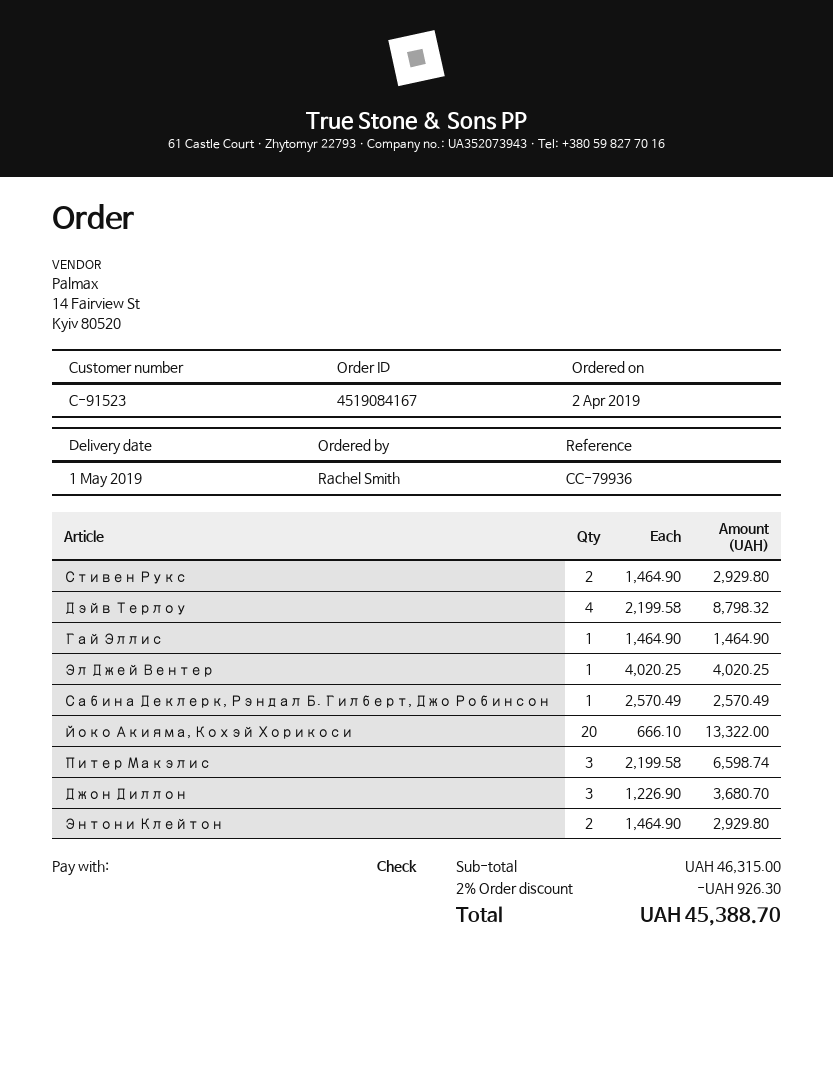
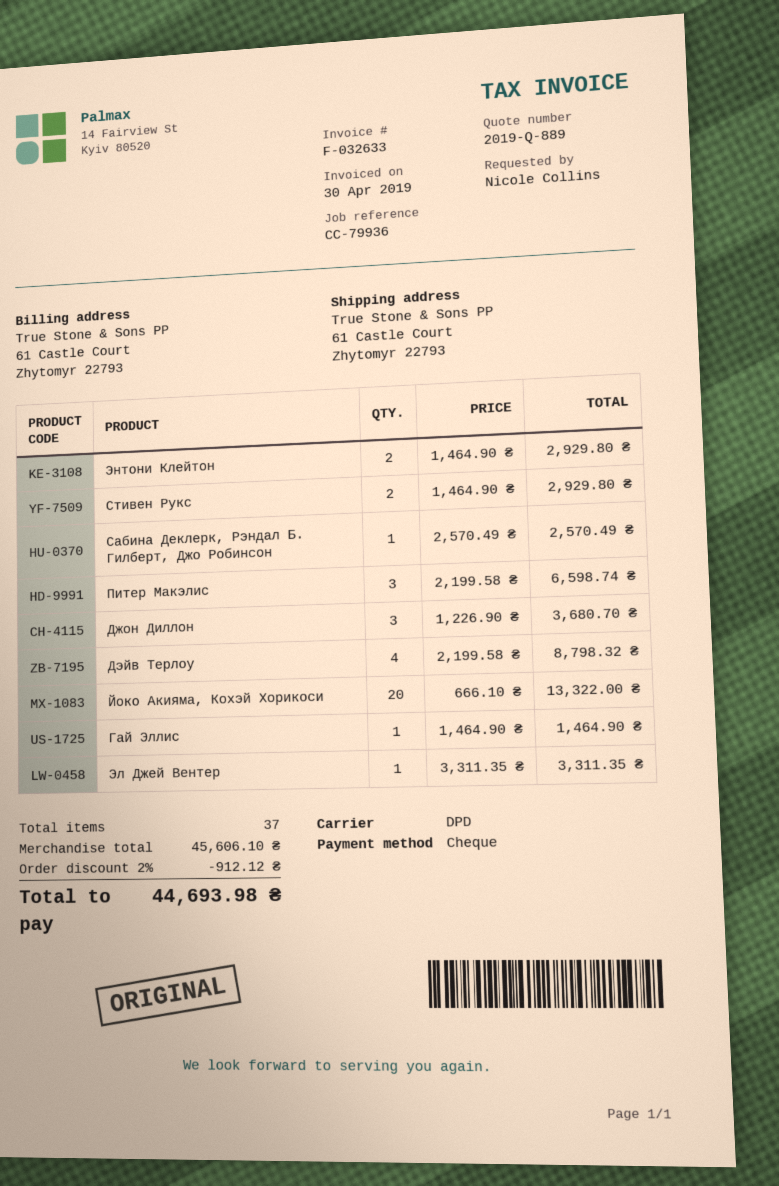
ordered by: Rachel Smith -> Nicole Collins
Эл Джей Вентер: 1 x 4020.25 = 4020.25 -> 1 x 3311.35 = 3311.35
subtotal: 46315.00 -> 45606.10
discount: 2% = 926.30 -> 2% = 912.12
total: 45388.70 -> 44693.98

